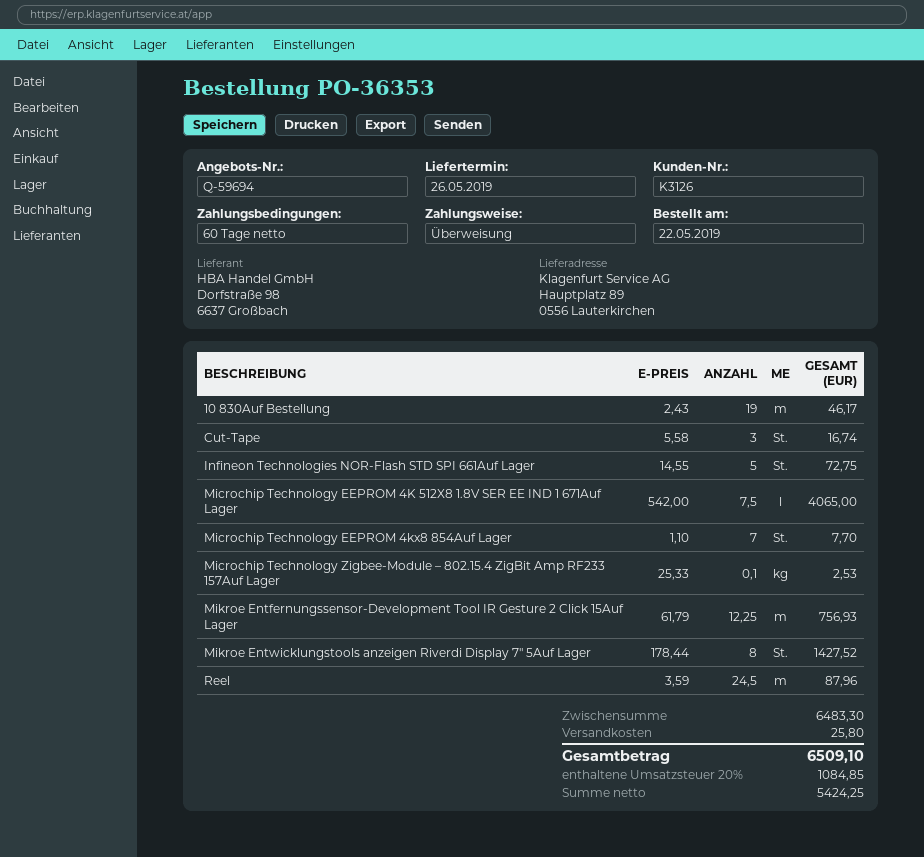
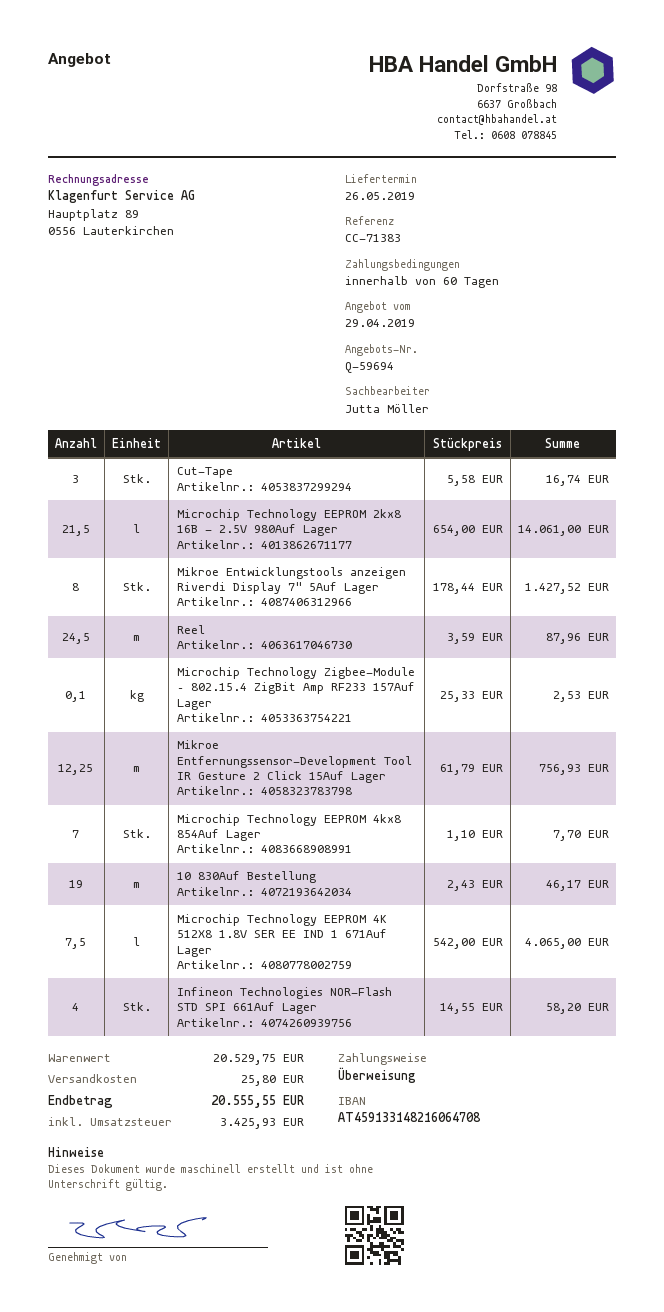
Infineon Technologies NOR-Flash STD SPI 661Auf Lager: 5 x 14.55 = 72.75 -> 4 x 14.55 = 58.20
Microchip Technology EEPROM 2kx8 16B - 2.5V 980Auf Lager: none -> 21.5 x 654.00 = 14061.00
subtotal: 6483.30 -> 20529.75
tax: 1084.85 -> 3425.93
total: 6509.10 -> 20555.55

